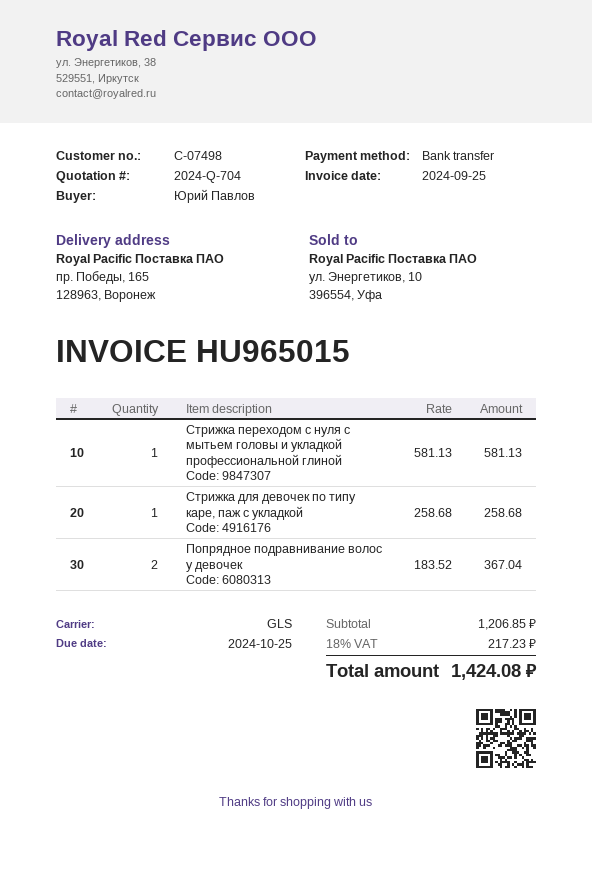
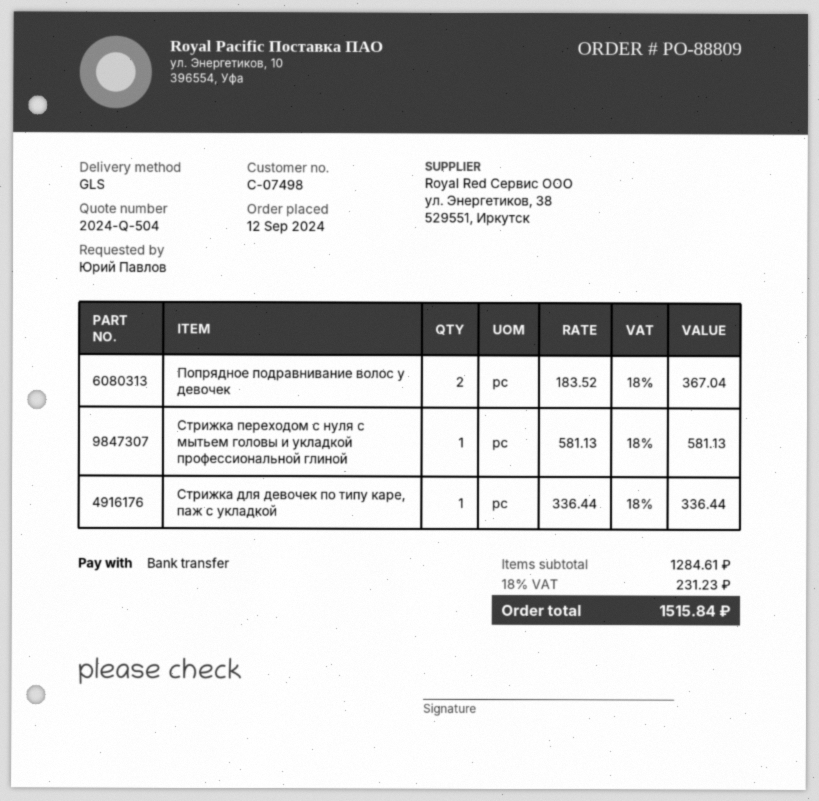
quote number: 2024-Q-704 -> 2024-Q-504
Стрижка для девочек по типу каре, паж с укладкой: 1 x 258.68 = 258.68 -> 1 x 336.44 = 336.44
subtotal: 1206.85 -> 1284.61
tax: 18% = 217.23 -> 18% = 231.23
total: 1424.08 -> 1515.84

